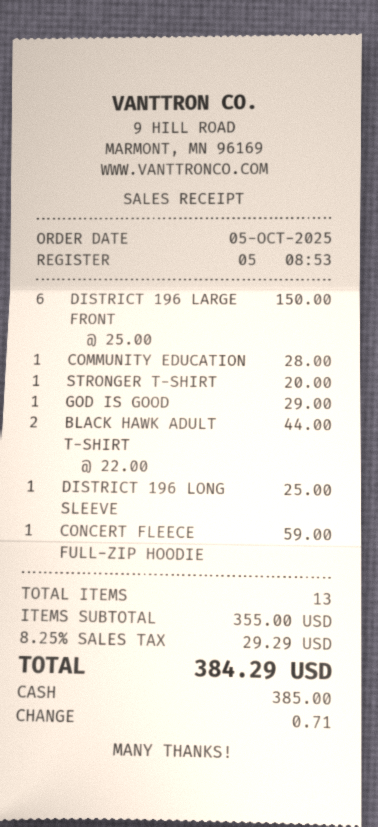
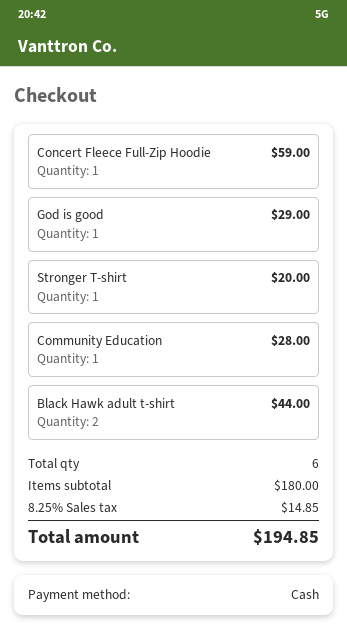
DISTRICT 196 LARGE FRONT: 6 for 150.00 -> none
DISTRICT 196 LONG SLEEVE: 1 for 25.00 -> none
total quantity: 13 -> 6
subtotal: 355.00 -> 180.00
tax: 8.25% = 29.29 -> 8.25% = 14.85
total: 384.29 -> 194.85

